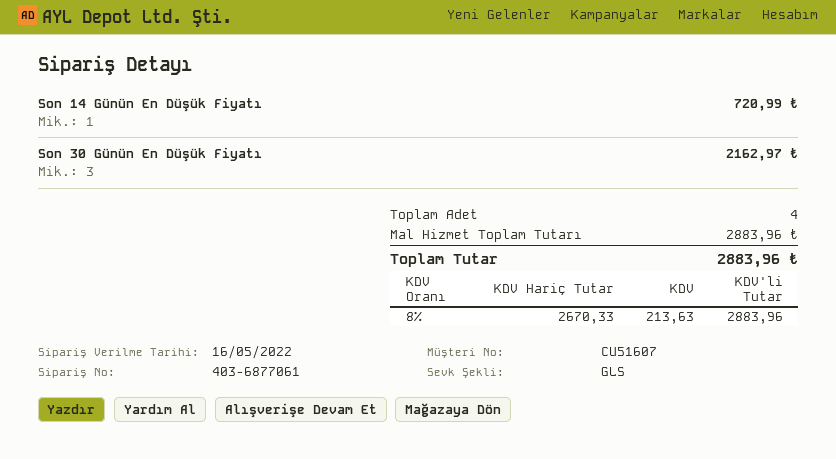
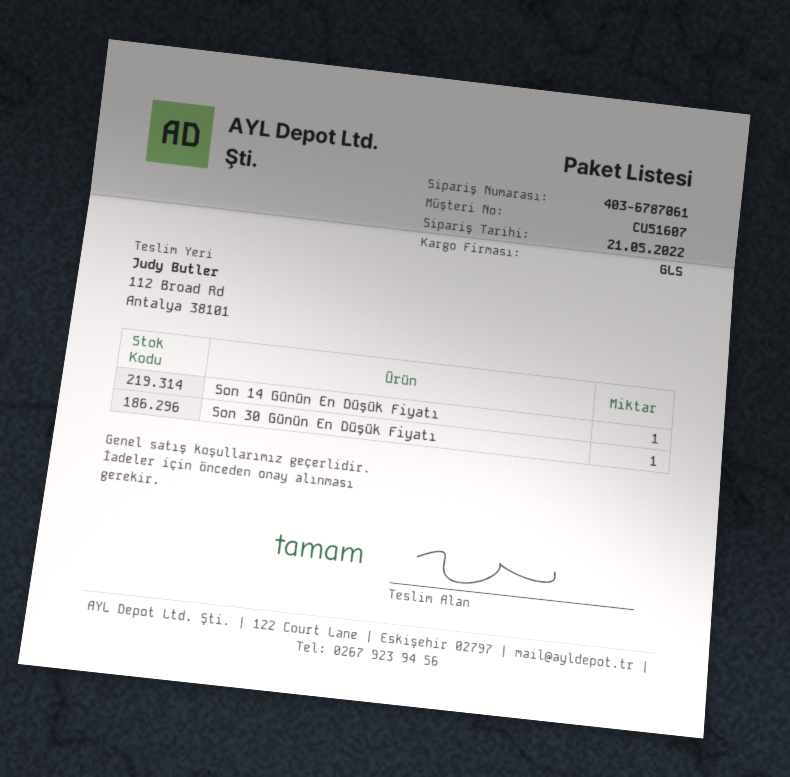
order number: 403-6877061 -> 403-6787061
order date: 2022-05-16 -> 2022-05-21
Son 30 Günün En Düşük Fiyatı: 3 -> 1

